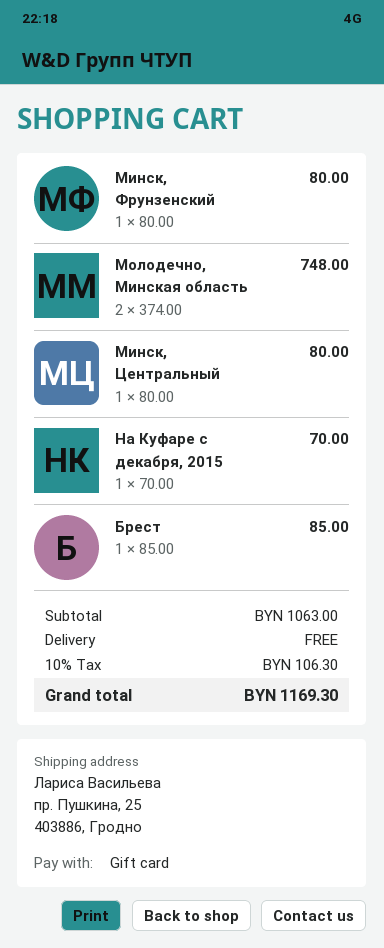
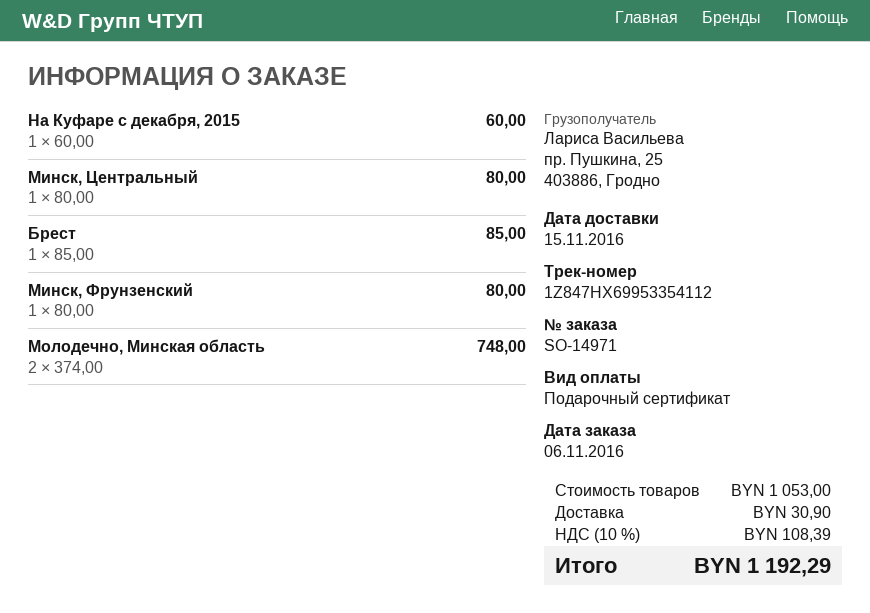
На Куфаре с декабря, 2015: 1 x 70.00 = 70.00 -> 1 x 60.00 = 60.00
subtotal: 1063.00 -> 1053.00
shipping: 0.00 -> 30.90
tax: 10% = 106.30 -> 10% = 108.39
total: 1169.30 -> 1192.29

